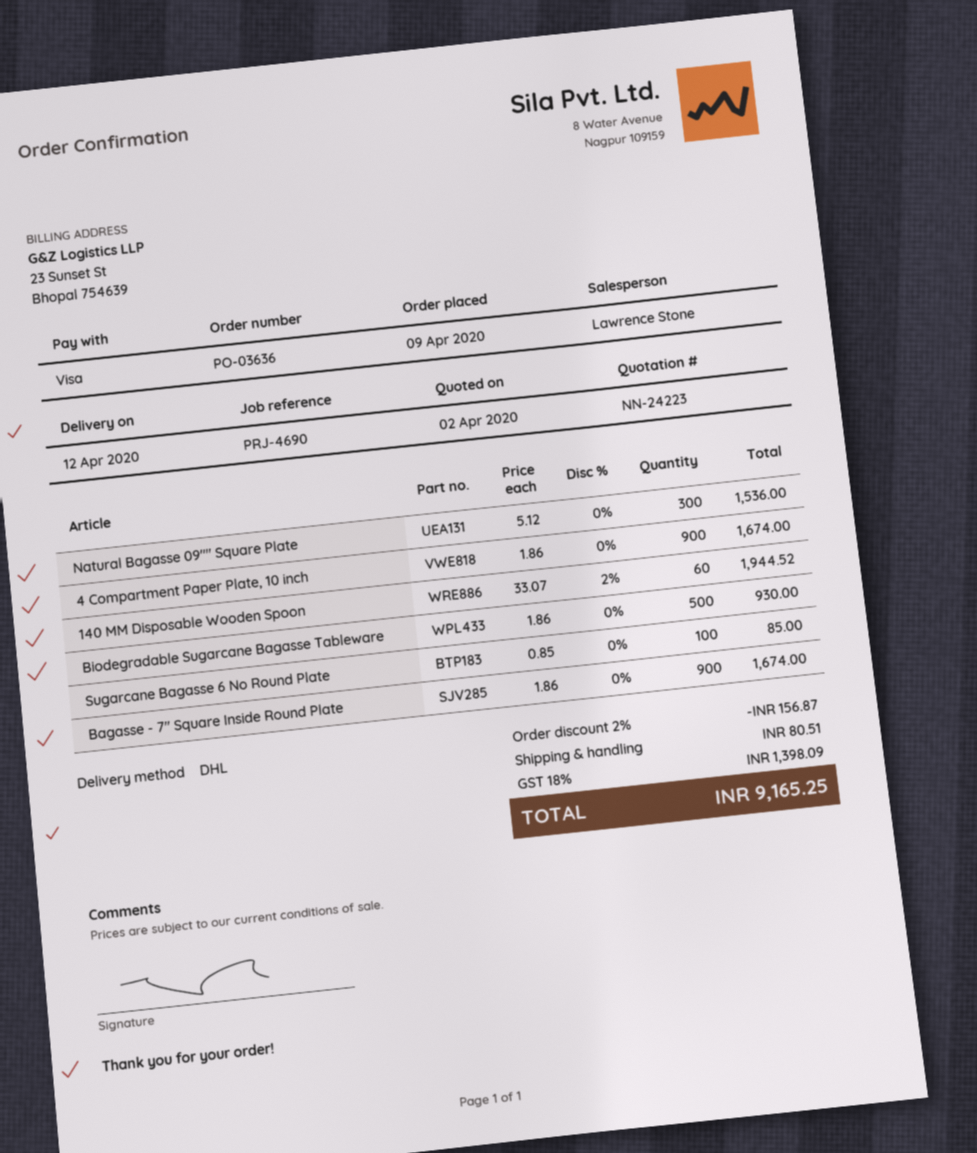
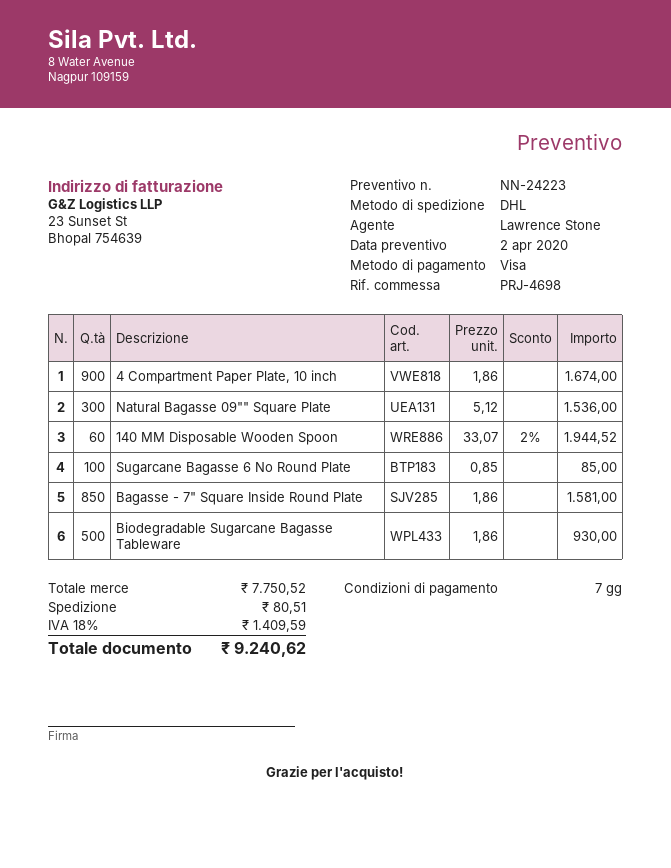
reference: PRJ-4690 -> PRJ-4698
Bagasse - 7" Square Inside Round Plate: 900 x 1.86 = 1674.00 -> 850 x 1.86 = 1581.00
discount: 2% = 156.87 -> none
tax: 18% = 1398.09 -> 18% = 1409.59
total: 9165.25 -> 9240.62

